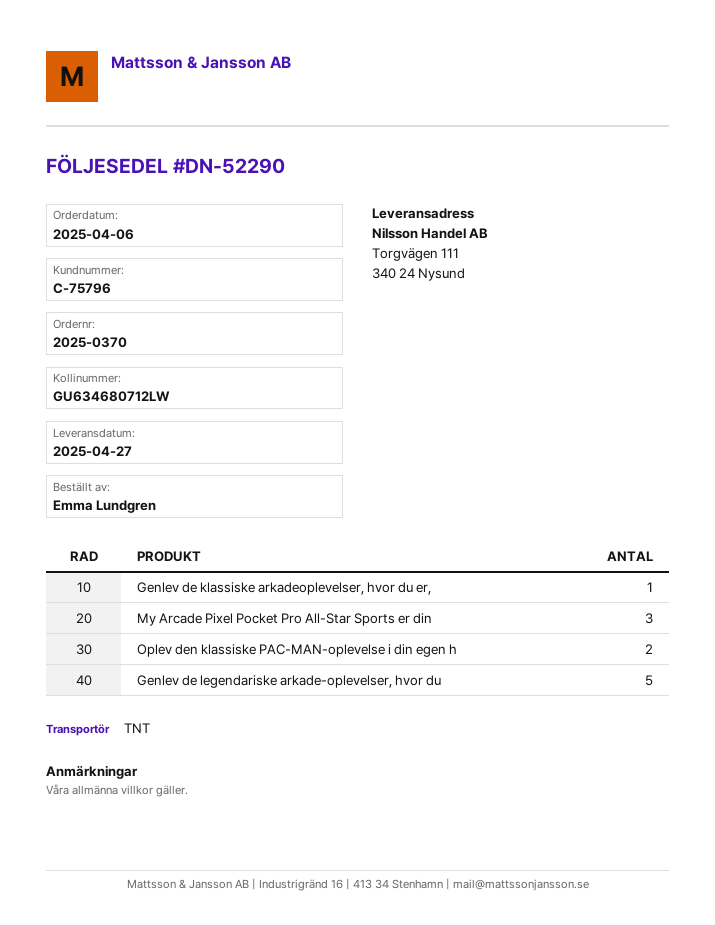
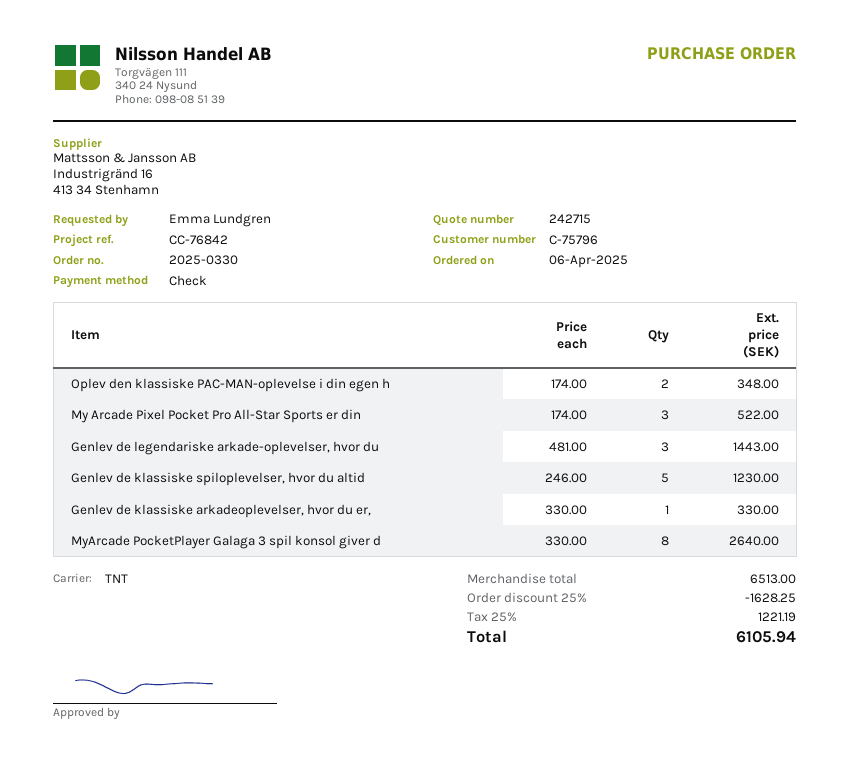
order number: 2025-0370 -> 2025-0330
Genlev de legendariske arkade-oplevelser, hvor du: 5 -> 3
Genlev de klassiske spiloplevelser, hvor du altid: none -> 5
MyArcade PocketPlayer Galaga 3 spil konsol giver d: none -> 8

